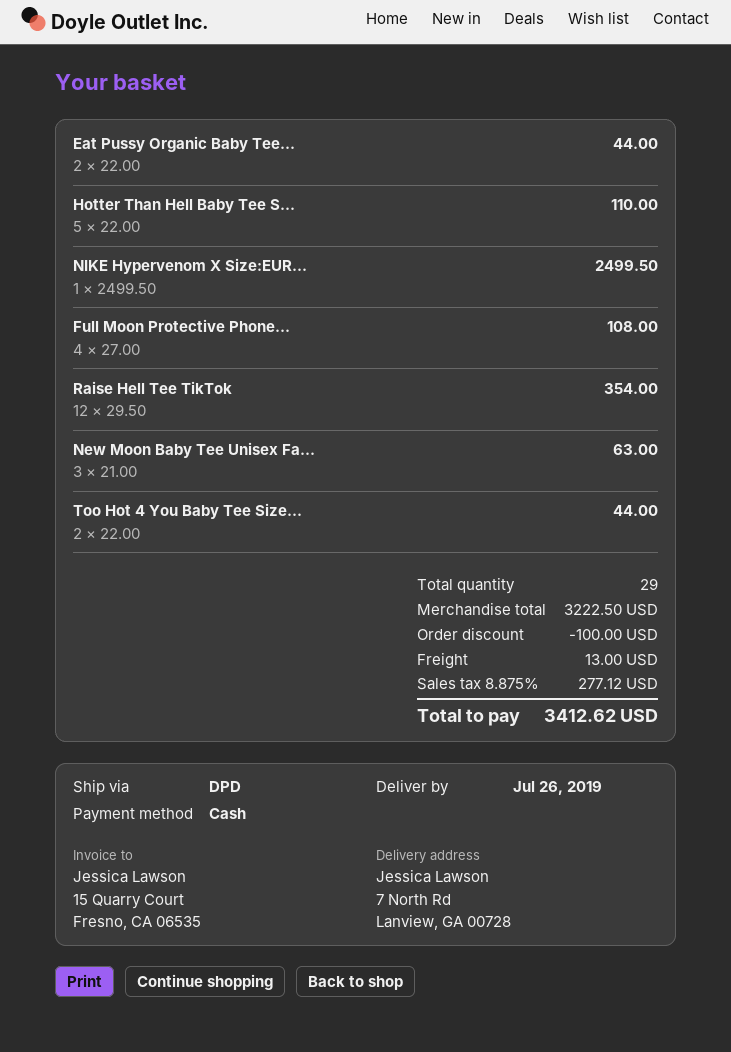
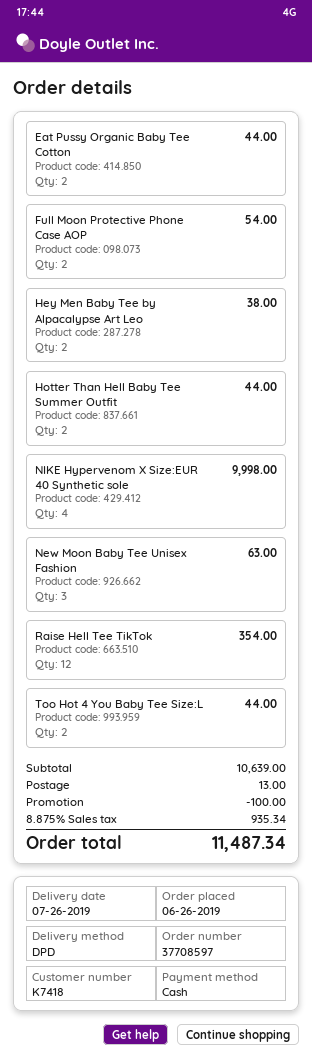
Hotter Than Hell Baby Tee S...: 5 for 110.00 -> 2 for 44.00
NIKE Hypervenom X Size:EUR...: 1 for 2499.50 -> 4 for 9998.00
Full Moon Protective Phone...: 4 for 108.00 -> 2 for 54.00
Hey Men Baby Tee by Alpacalypse Art Leo: none -> 2 for 38.00
subtotal: 3222.50 -> 10639.00
tax: 8.875% = 277.12 -> 8.875% = 935.34
total: 3412.62 -> 11487.34

